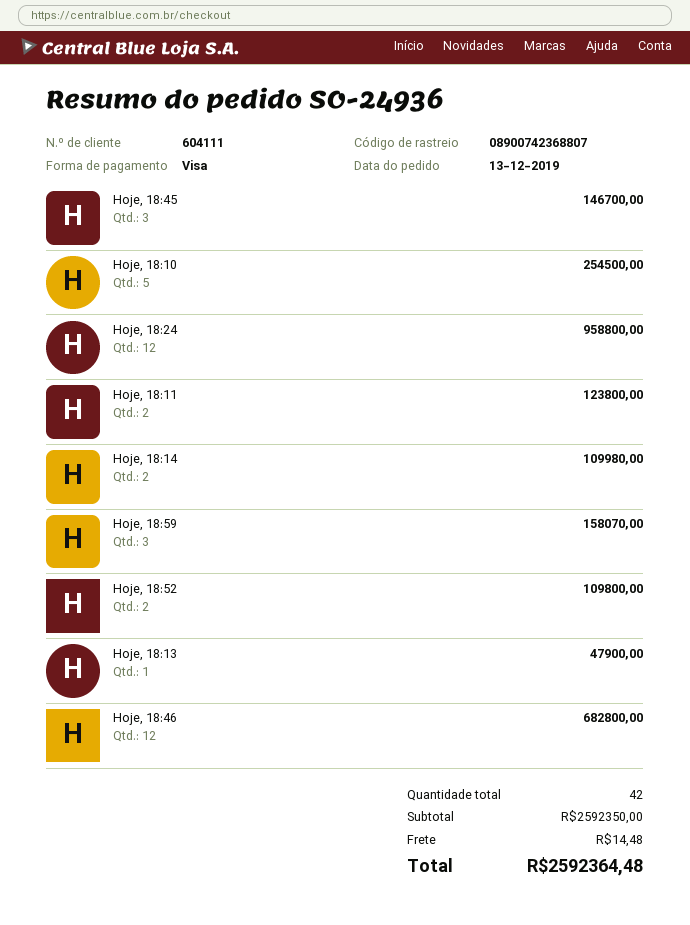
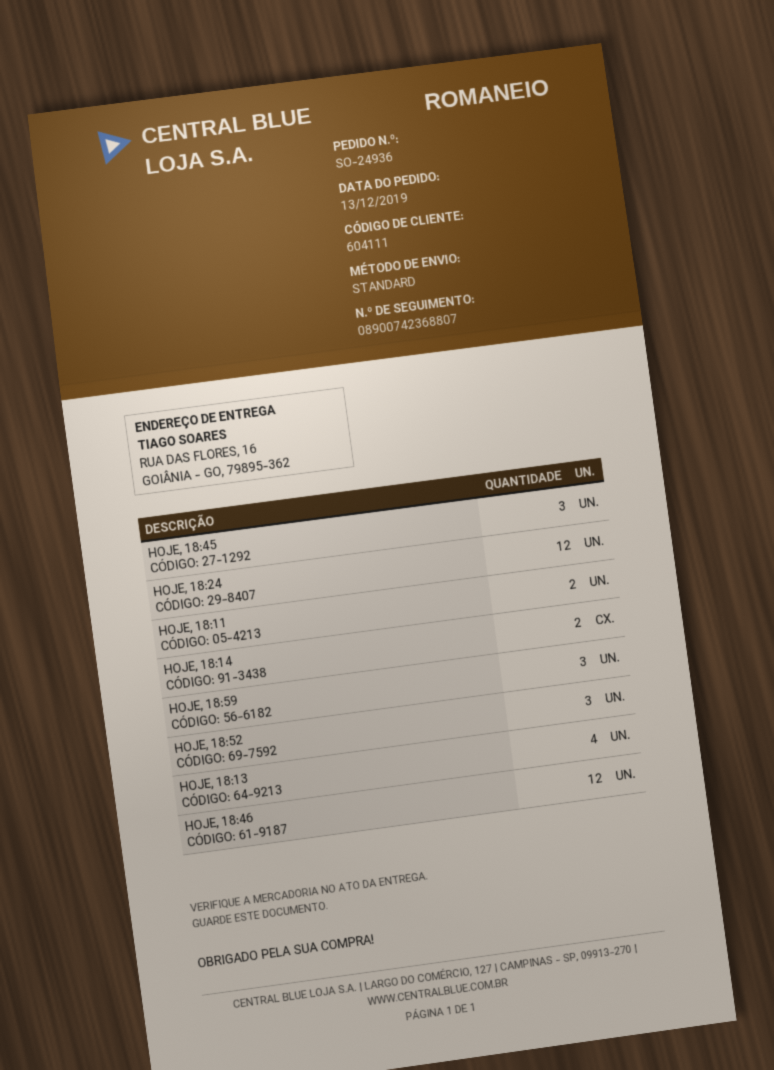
Hoje, 18:10: 5 -> none
Hoje, 18:52: 2 -> 3
Hoje, 18:13: 1 -> 4

